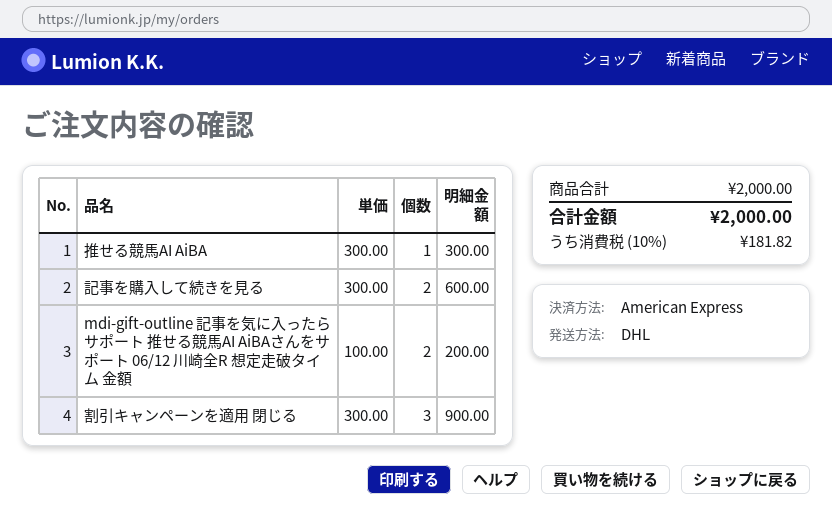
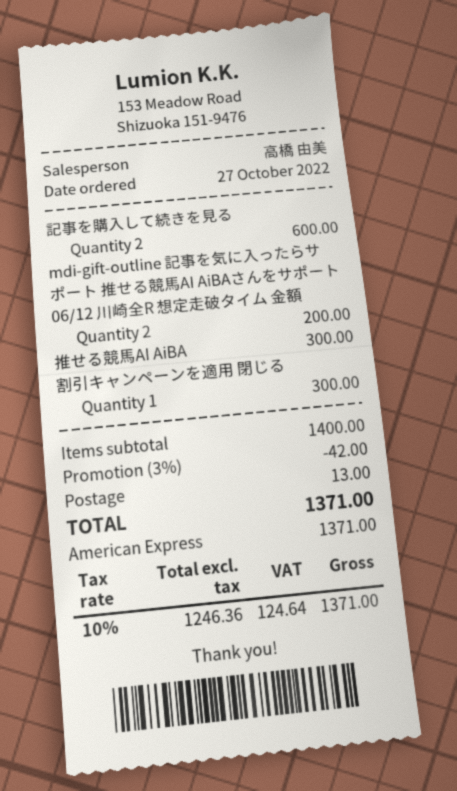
割引キャンペーンを適用 閉じる: 3 for 900.00 -> 1 for 300.00
subtotal: 2000.00 -> 1400.00
discount: none -> 3% = 42.00
shipping: none -> 13.00
tax: 10% = 181.82 -> 10% = 124.64
total: 2000.00 -> 1371.00

